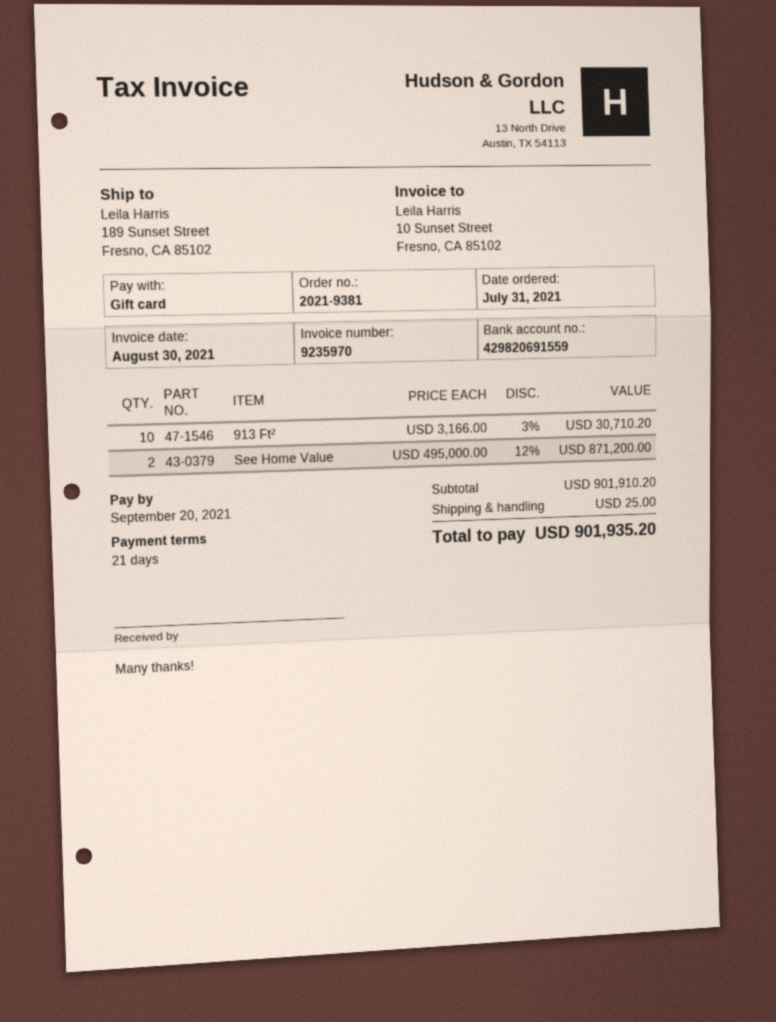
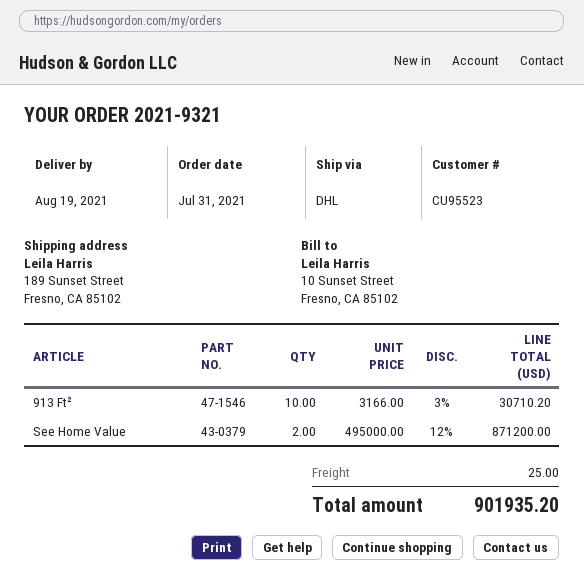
order number: 2021-9381 -> 2021-9321

